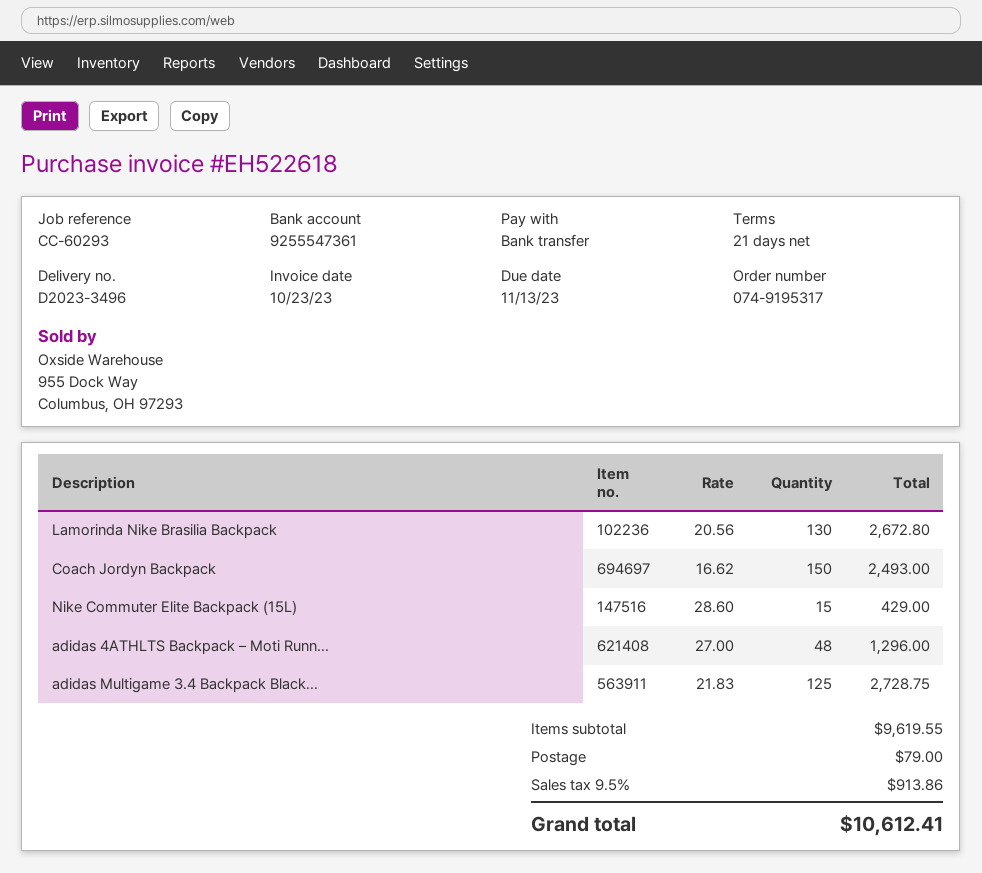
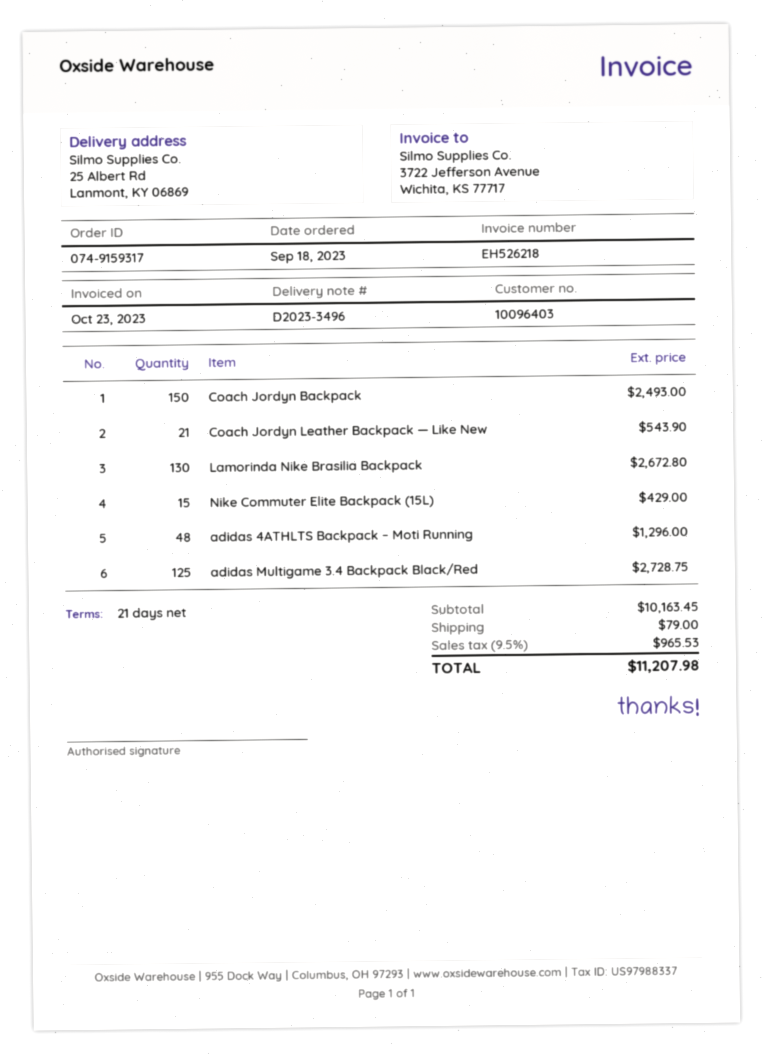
order number: 074-9195317 -> 074-9159317
invoice number: EH522618 -> EH526218
Coach Jordyn Leather Backpack — Like New: none -> 21 for 543.90
subtotal: 9619.55 -> 10163.45
tax: 9.5% = 913.86 -> 9.5% = 965.53
total: 10612.41 -> 11207.98

